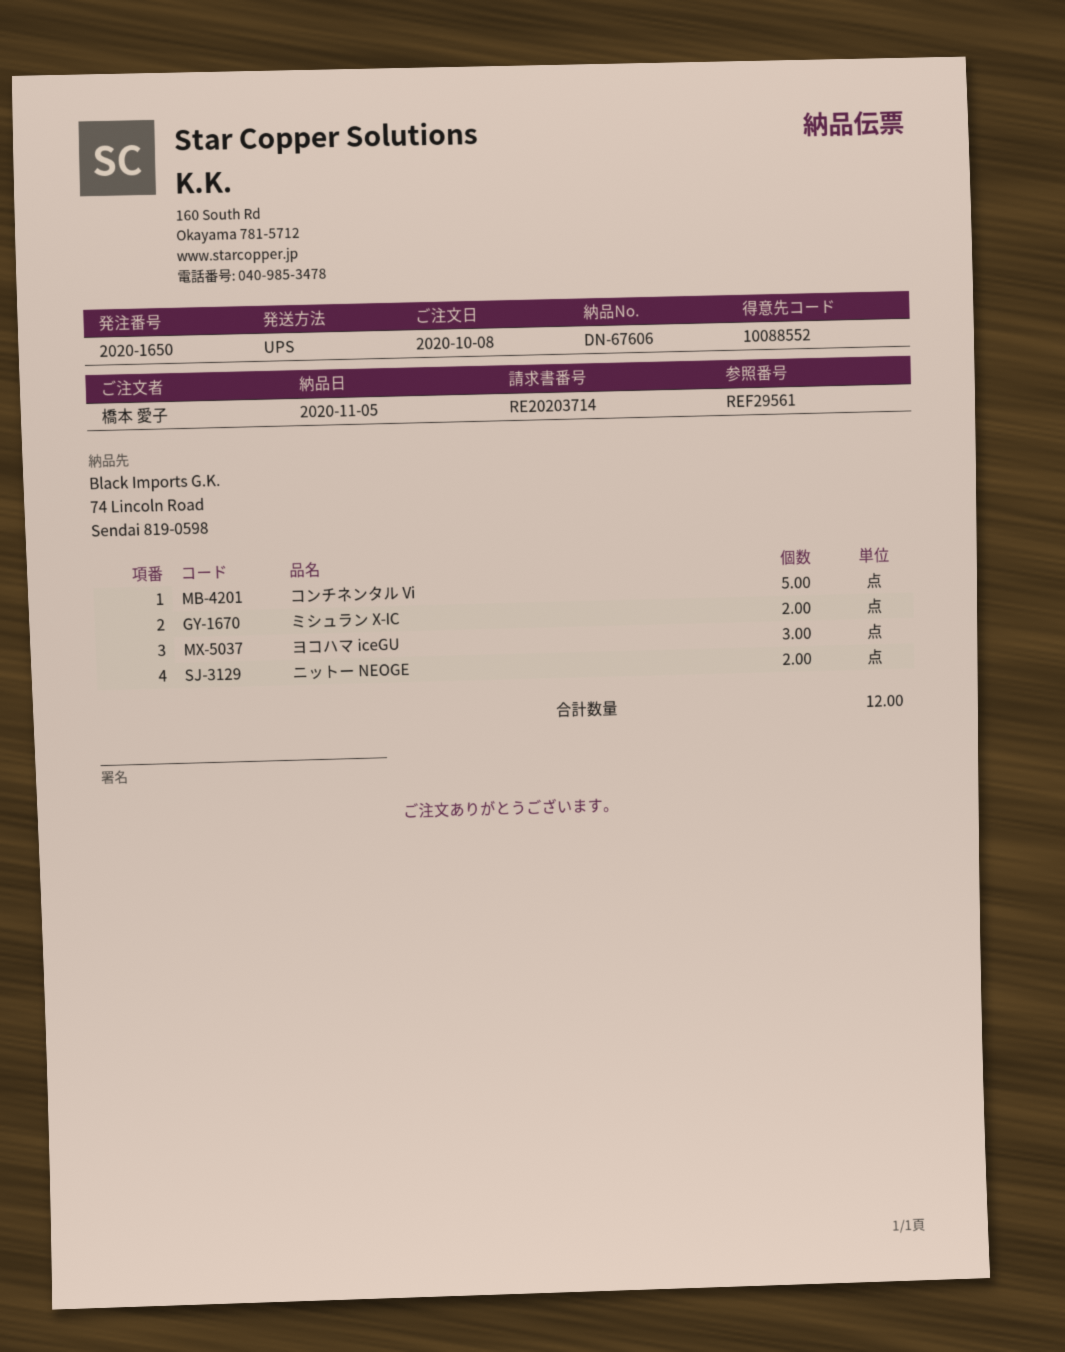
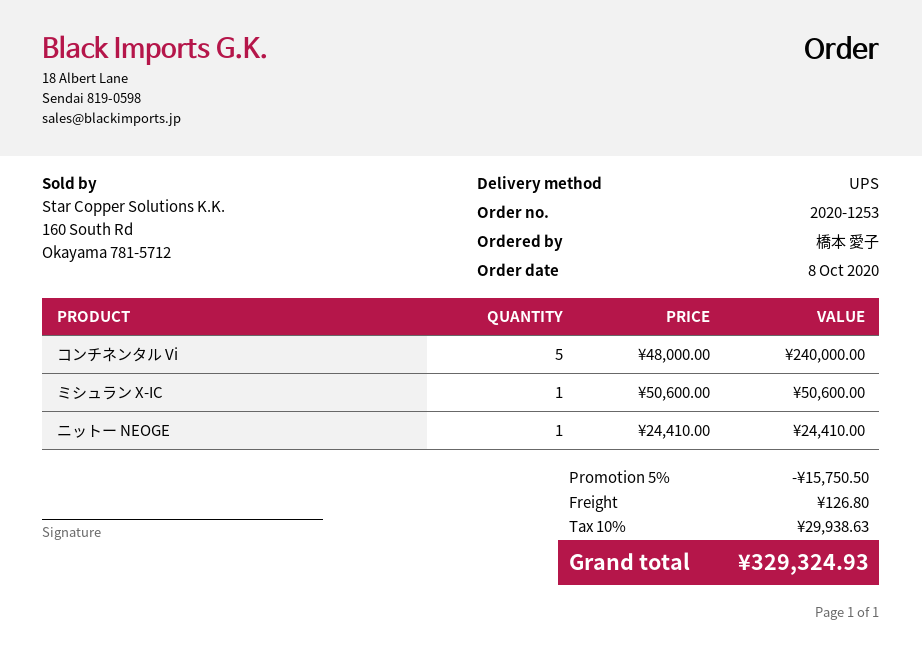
order number: 2020-1650 -> 2020-1253
ミシュラン X-IC: 2 -> 1
ヨコハマ iceGU: 3 -> none
ニットー NEOGE: 2 -> 1

